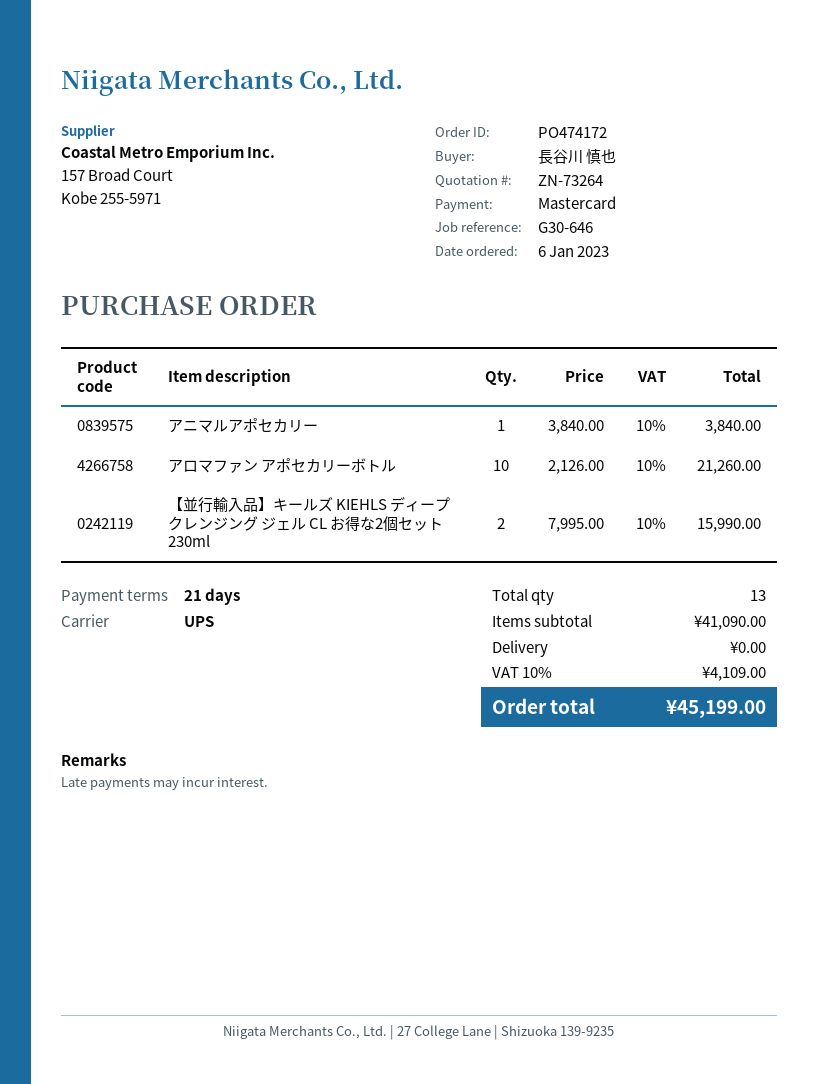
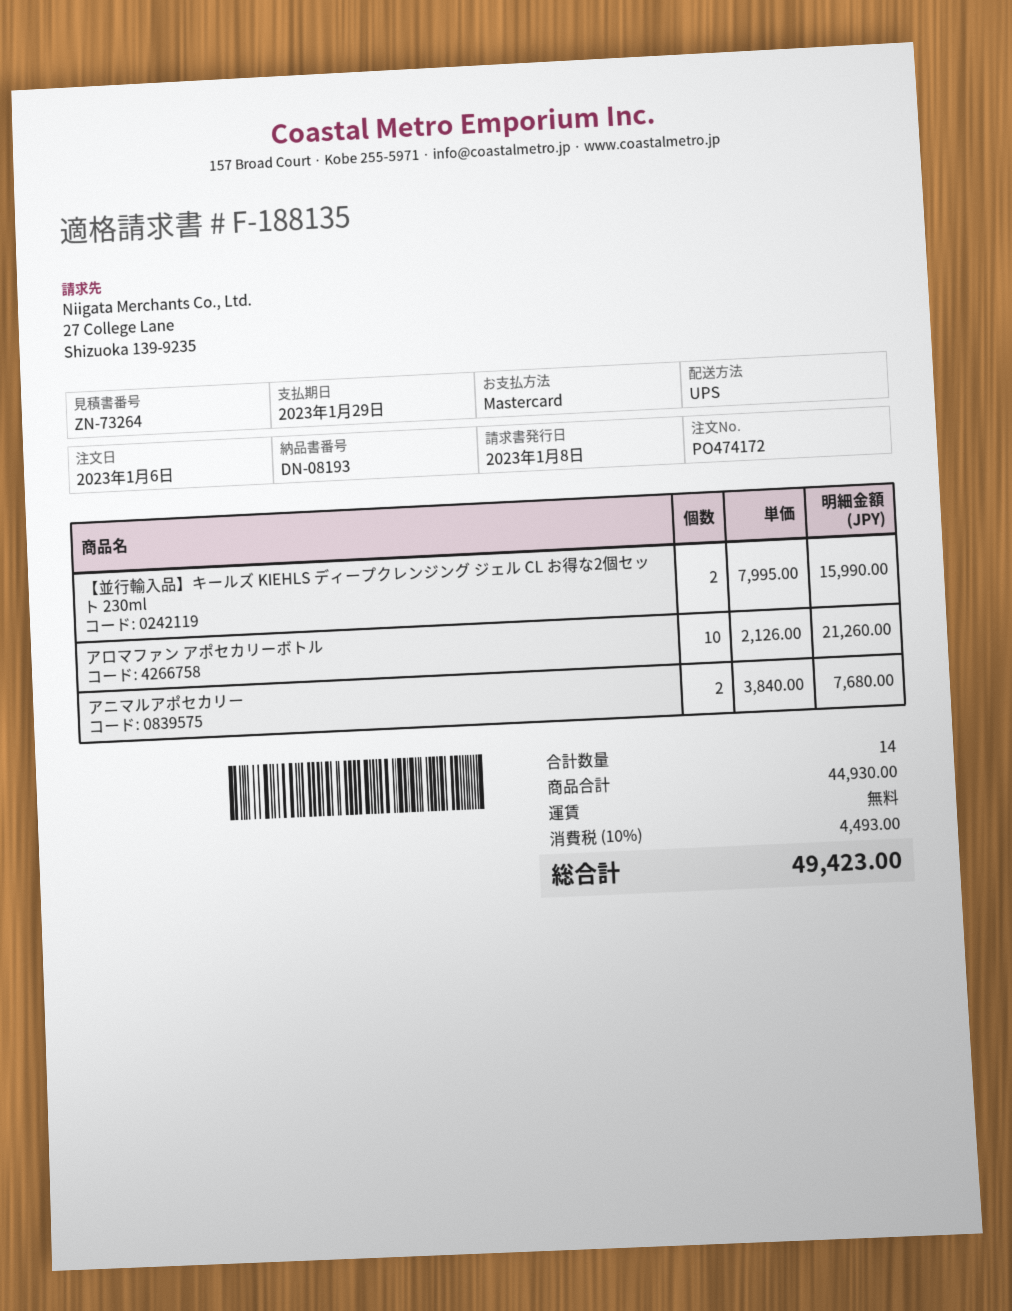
アニマルアポセカリー: 1 x 3840.00 = 3840.00 -> 2 x 3840.00 = 7680.00
total quantity: 13 -> 14
subtotal: 41090.00 -> 44930.00
tax: 10% = 4109.00 -> 10% = 4493.00
total: 45199.00 -> 49423.00

